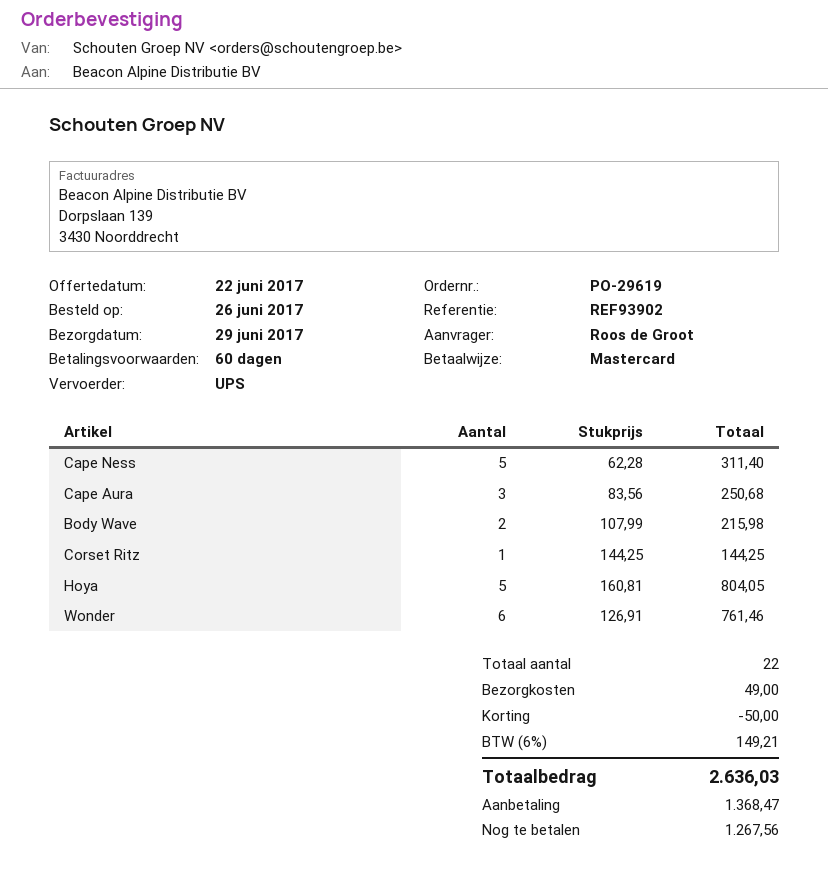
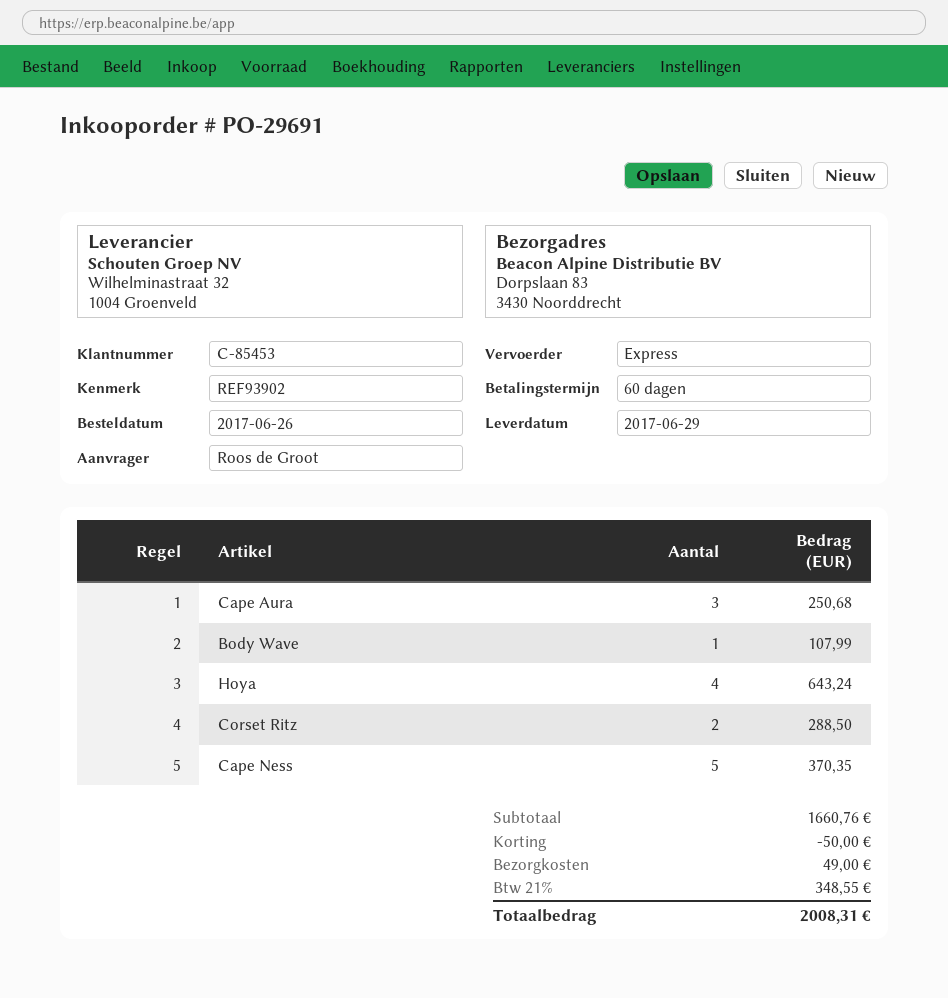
order number: PO-29619 -> PO-29691
shipping method: UPS -> express
Cape Ness: 5 for 311.40 -> 5 for 370.35
Body Wave: 2 for 215.98 -> 1 for 107.99
Corset Ritz: 1 for 144.25 -> 2 for 288.50
Hoya: 5 for 804.05 -> 4 for 643.24
Wonder: 6 for 761.46 -> none
tax: 6% = 149.21 -> 21% = 348.55
total: 2636.03 -> 2008.31

